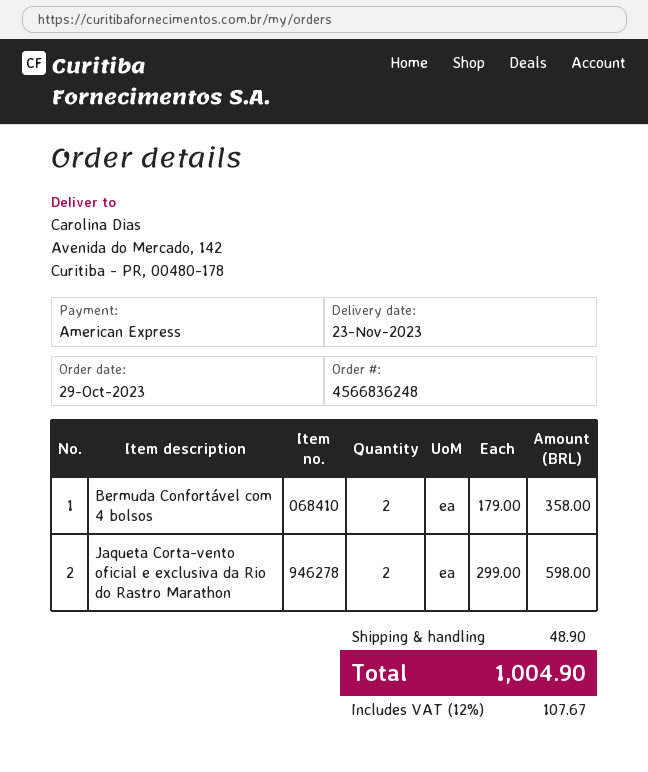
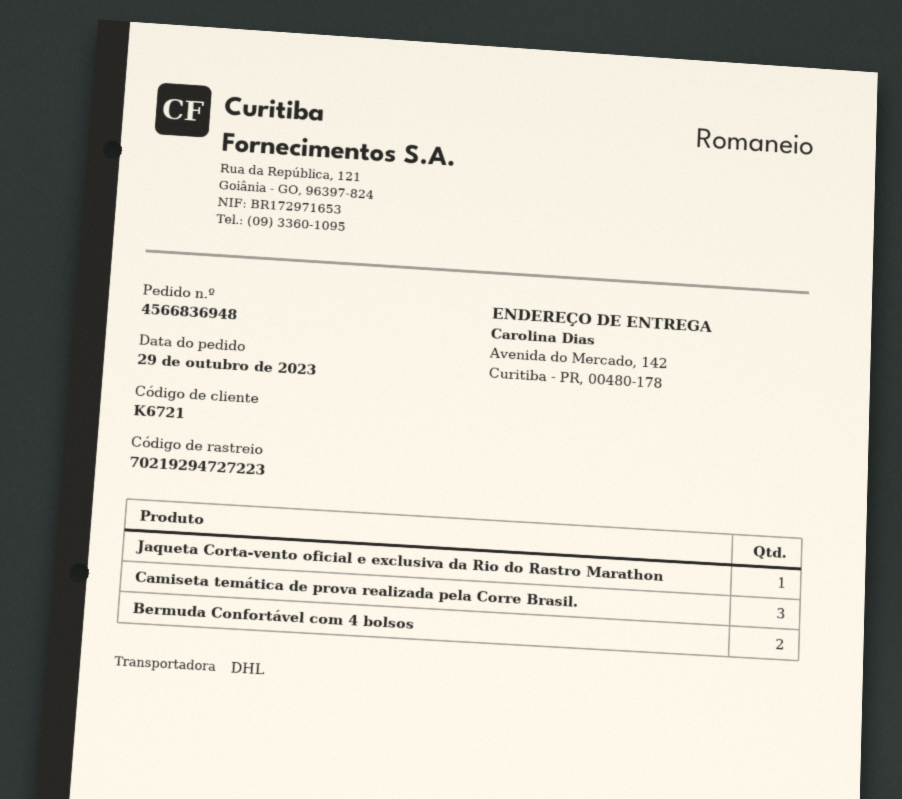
order number: 4566836248 -> 4566836948
Jaqueta Corta-vento oficial e exclusiva da Rio do Rastro Marathon: 2 -> 1
Camiseta temática de prova realizada pela Corre Brasil.: none -> 3

